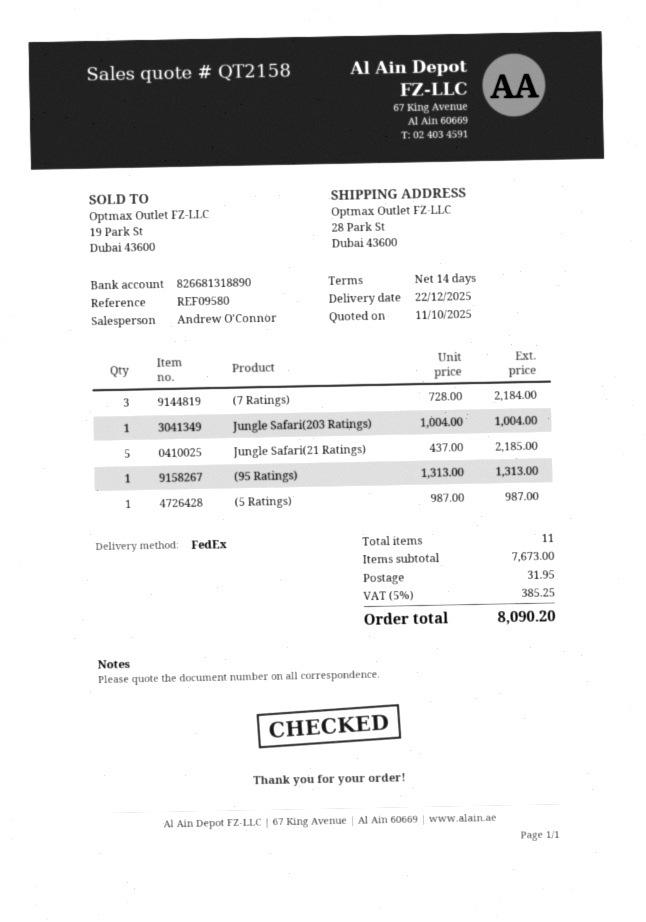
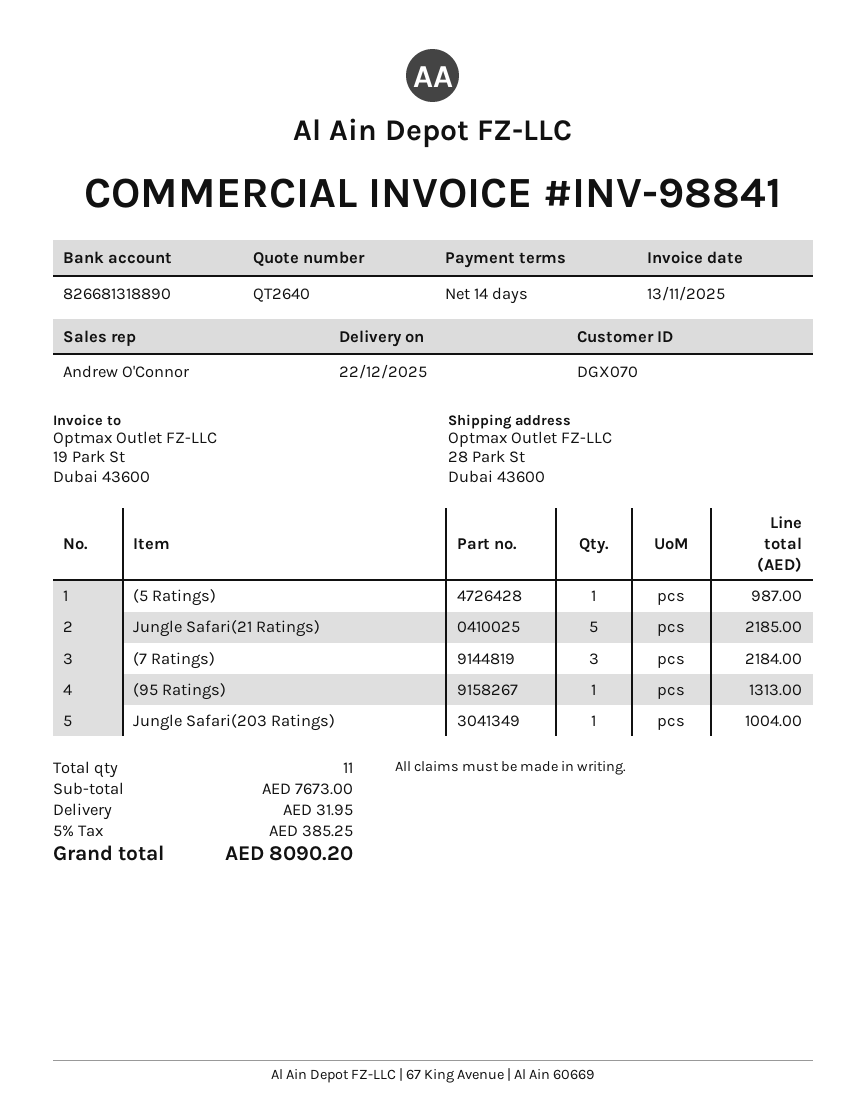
quote number: QT2158 -> QT2640

